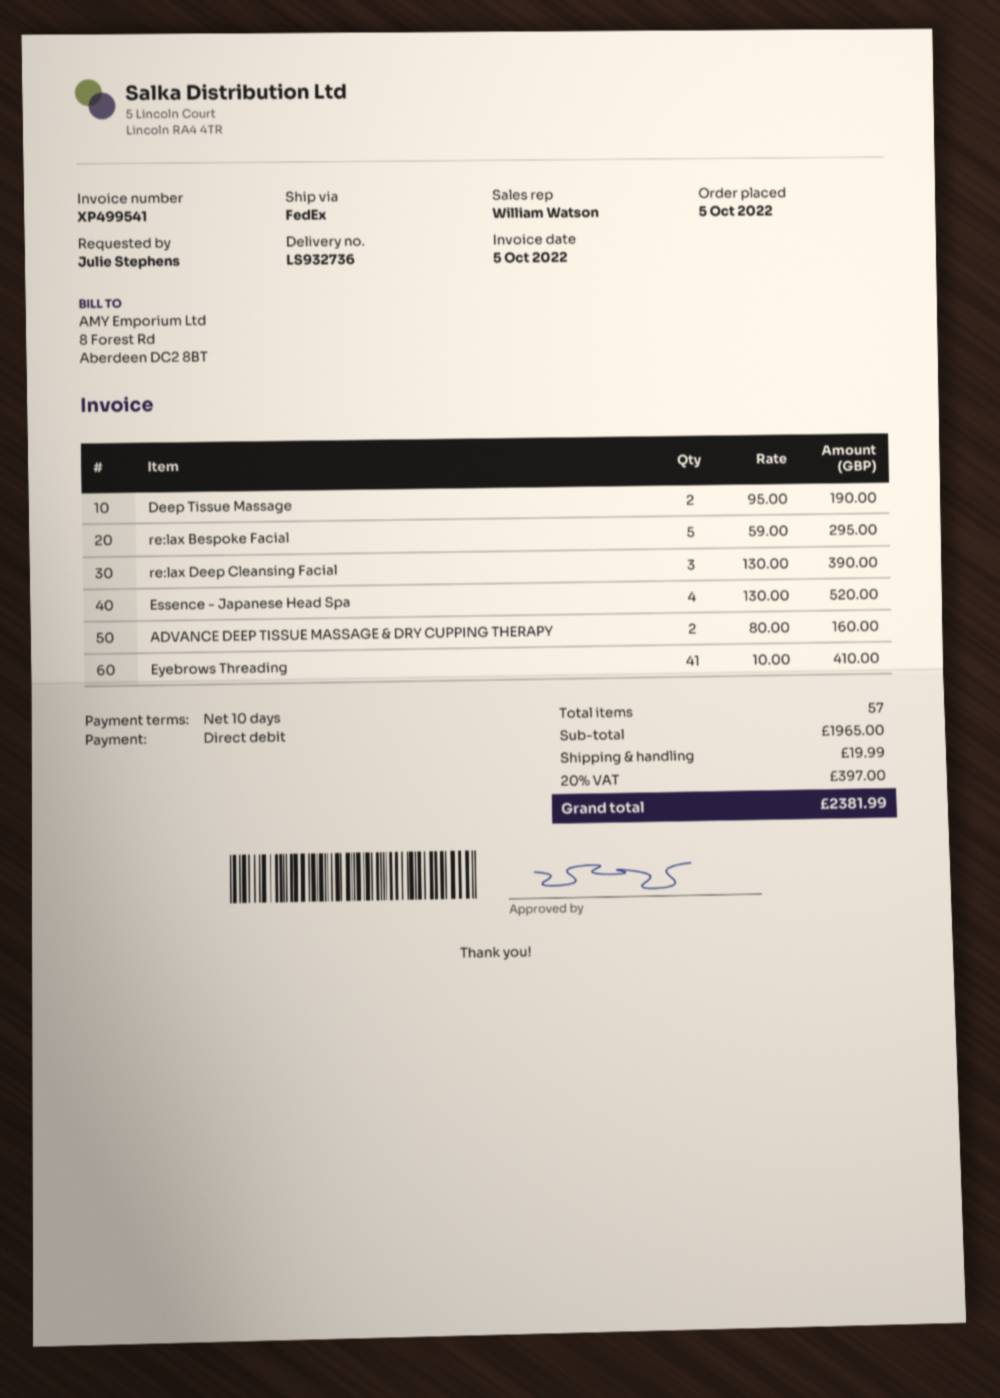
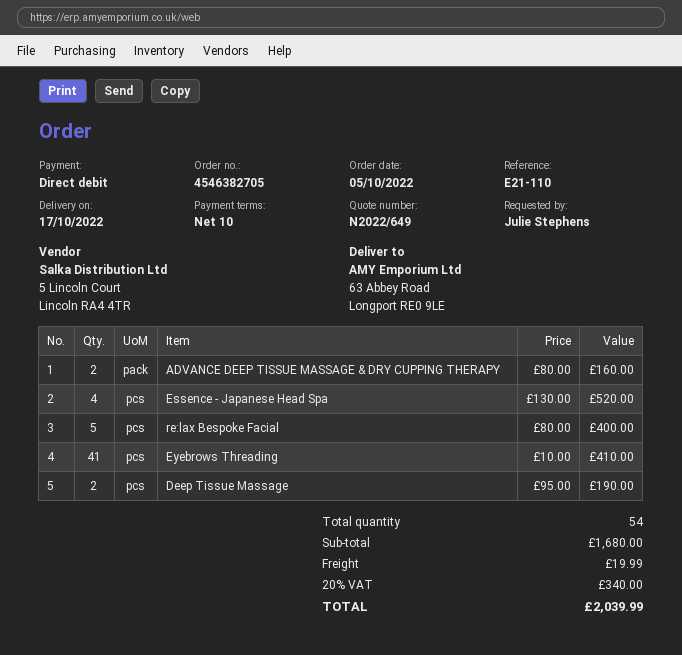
re:lax Bespoke Facial: 5 x 59.00 = 295.00 -> 5 x 80.00 = 400.00
re:lax Deep Cleansing Facial: 3 x 130.00 = 390.00 -> none
total quantity: 57 -> 54
subtotal: 1965.00 -> 1680.00
tax: 20% = 397.00 -> 20% = 340.00
total: 2381.99 -> 2039.99

